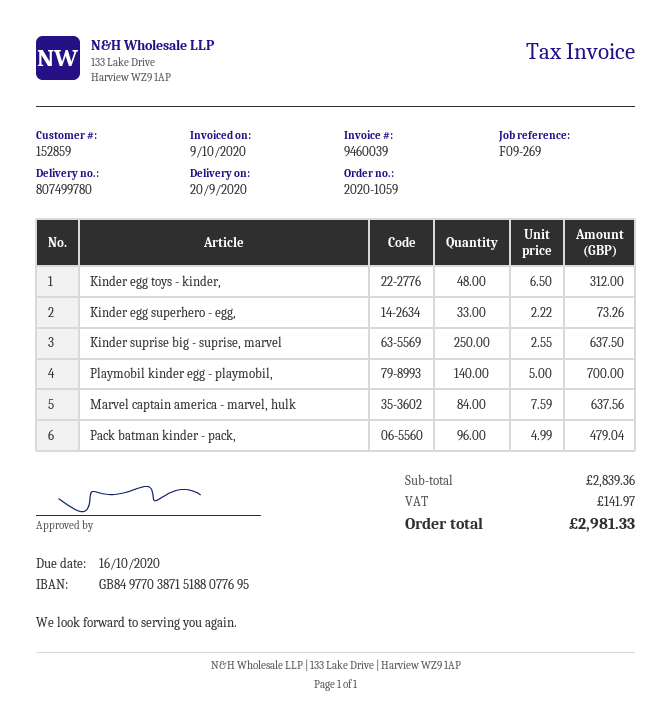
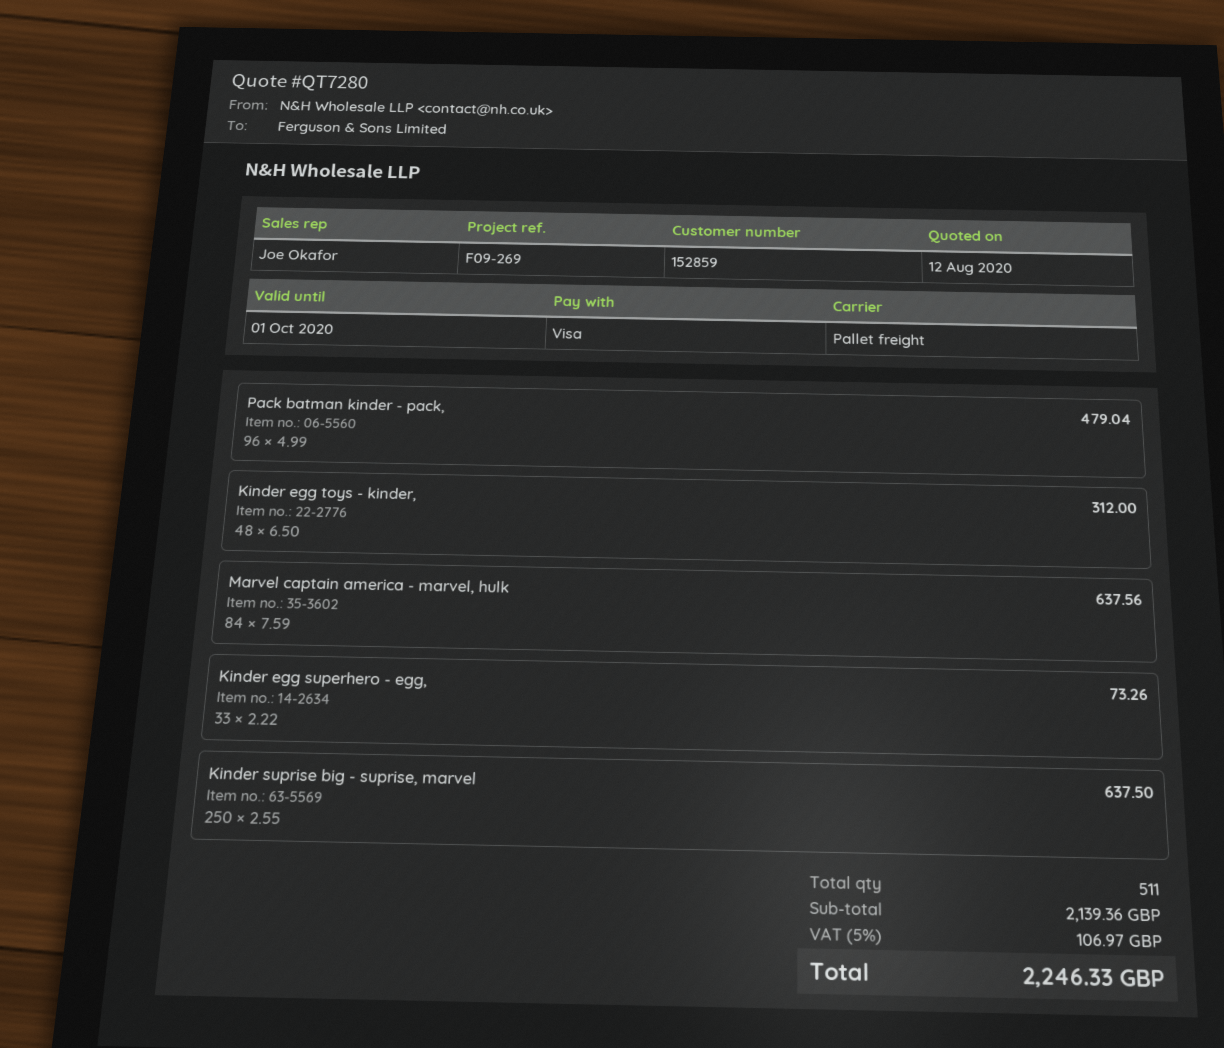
Playmobil kinder egg - playmobil,: 140 x 5.00 = 700.00 -> none
subtotal: 2839.36 -> 2139.36
tax: 141.97 -> 106.97
total: 2981.33 -> 2246.33

